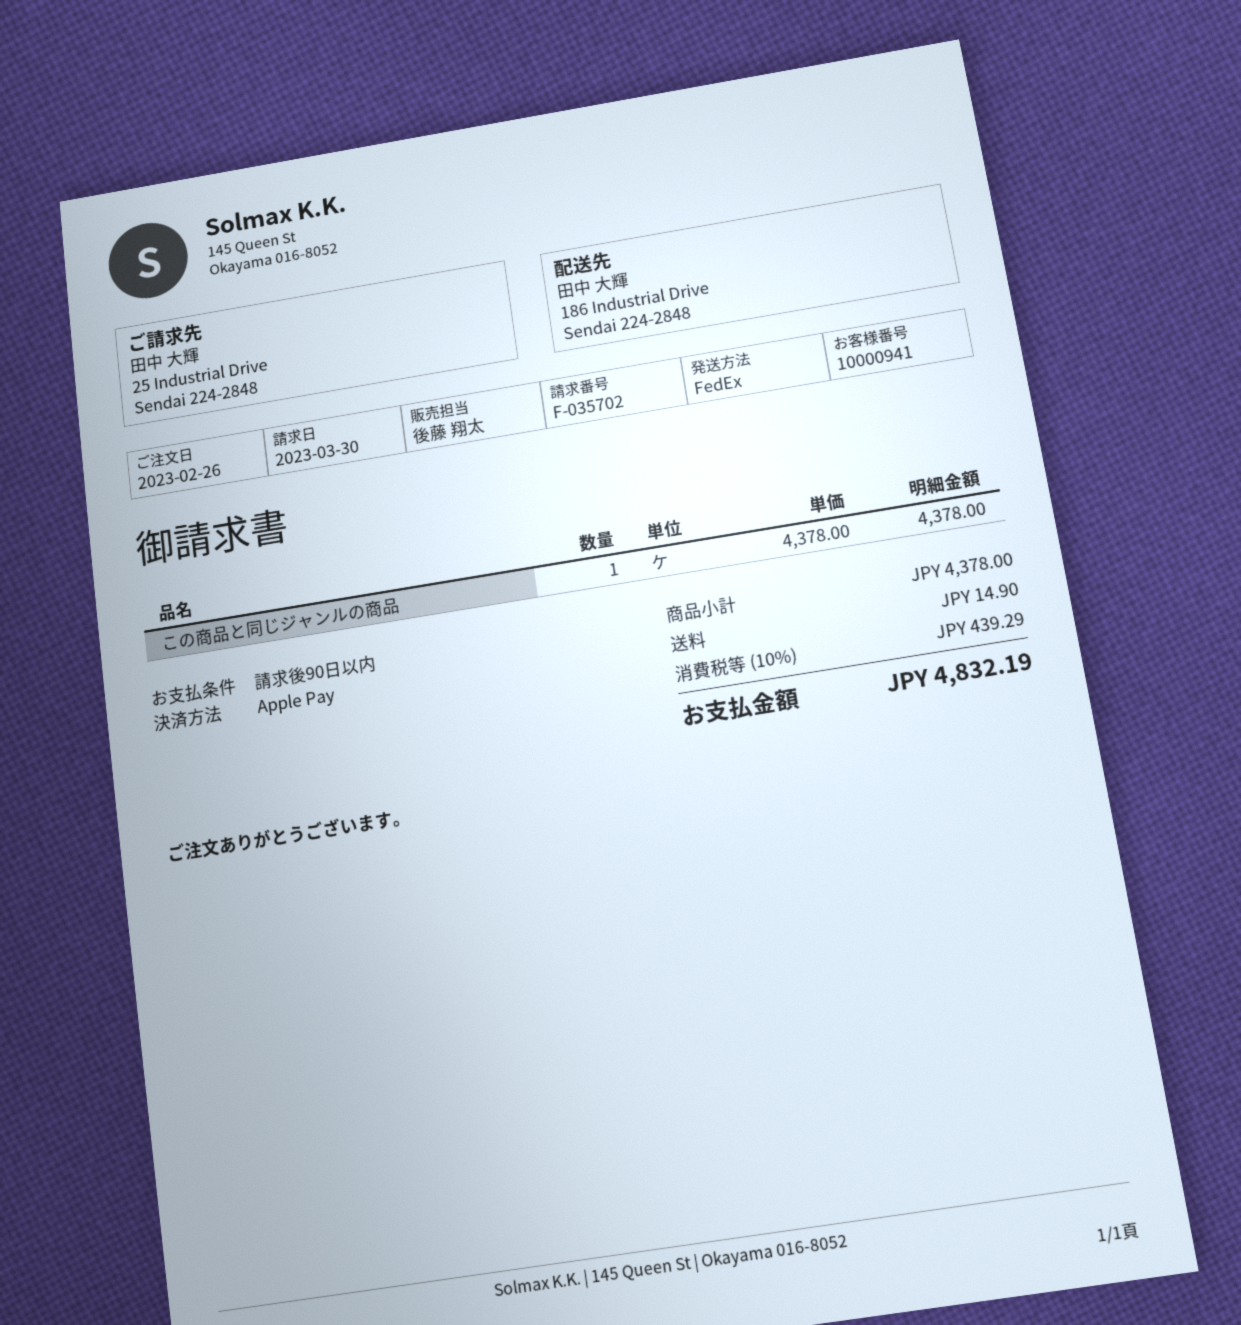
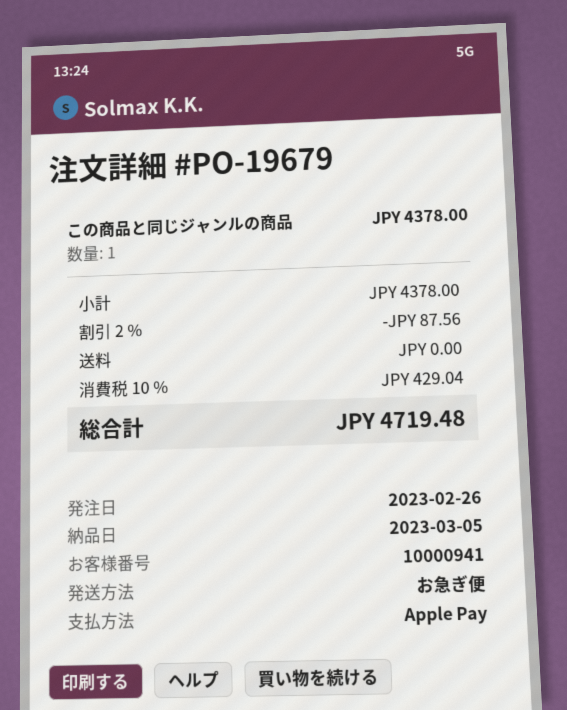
shipping method: FedEx -> express
discount: none -> 2% = 87.56
shipping: 14.90 -> 0.00
tax: 10% = 439.29 -> 10% = 429.04
total: 4832.19 -> 4719.48

